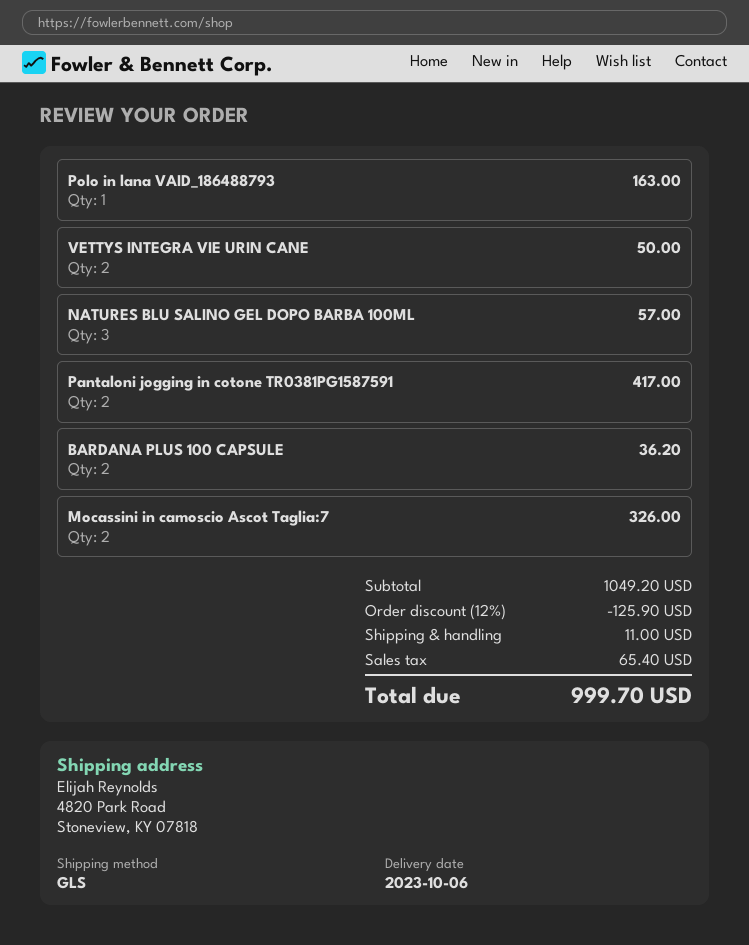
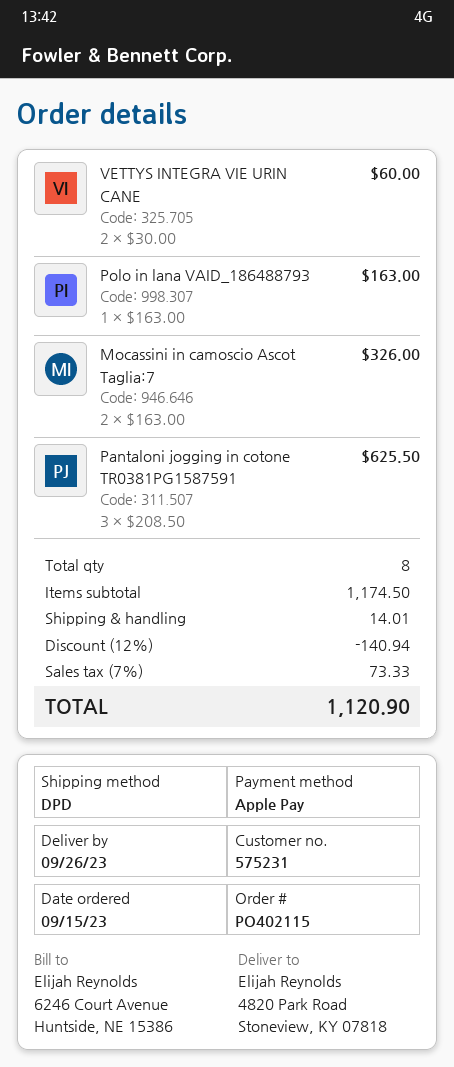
delivery date: 2023-10-06 -> 2023-09-26
shipping method: GLS -> DPD
VETTYS INTEGRA VIE URIN CANE: 2 for 50.00 -> 2 for 60.00
NATURES BLU SALINO GEL DOPO BARBA 100ML: 3 for 57.00 -> none
Pantaloni jogging in cotone TR0381PG1587591: 2 for 417.00 -> 3 for 625.50
BARDANA PLUS 100 CAPSULE: 2 for 36.20 -> none
subtotal: 1049.20 -> 1174.50
discount: 12% = 125.90 -> 12% = 140.94
shipping: 11.00 -> 14.01
tax: 65.40 -> 73.33
total: 999.70 -> 1120.90

